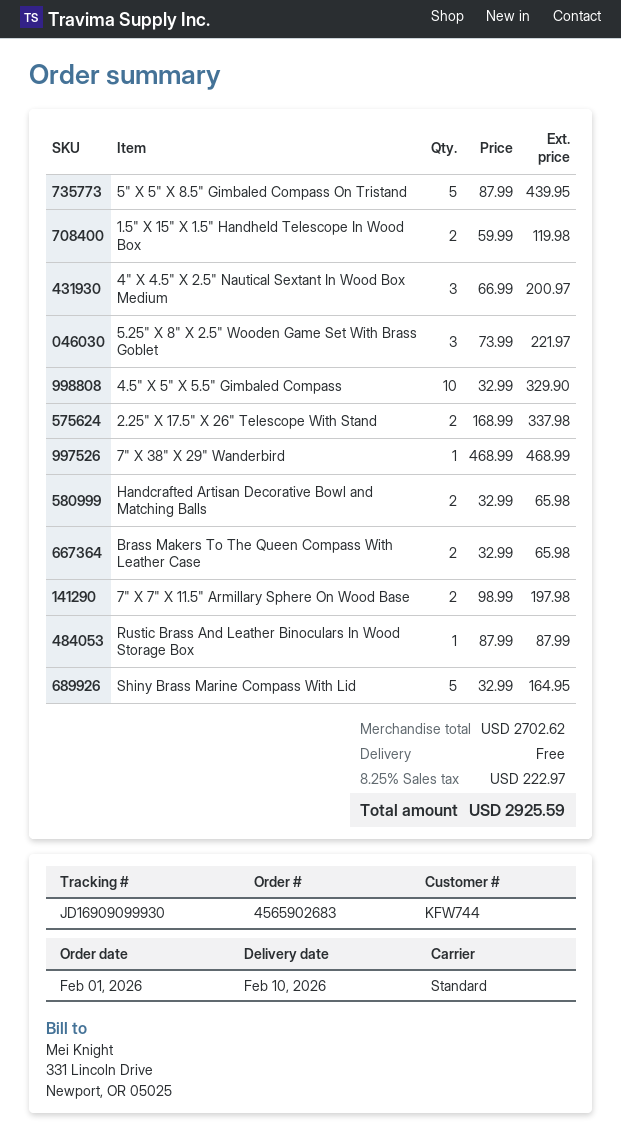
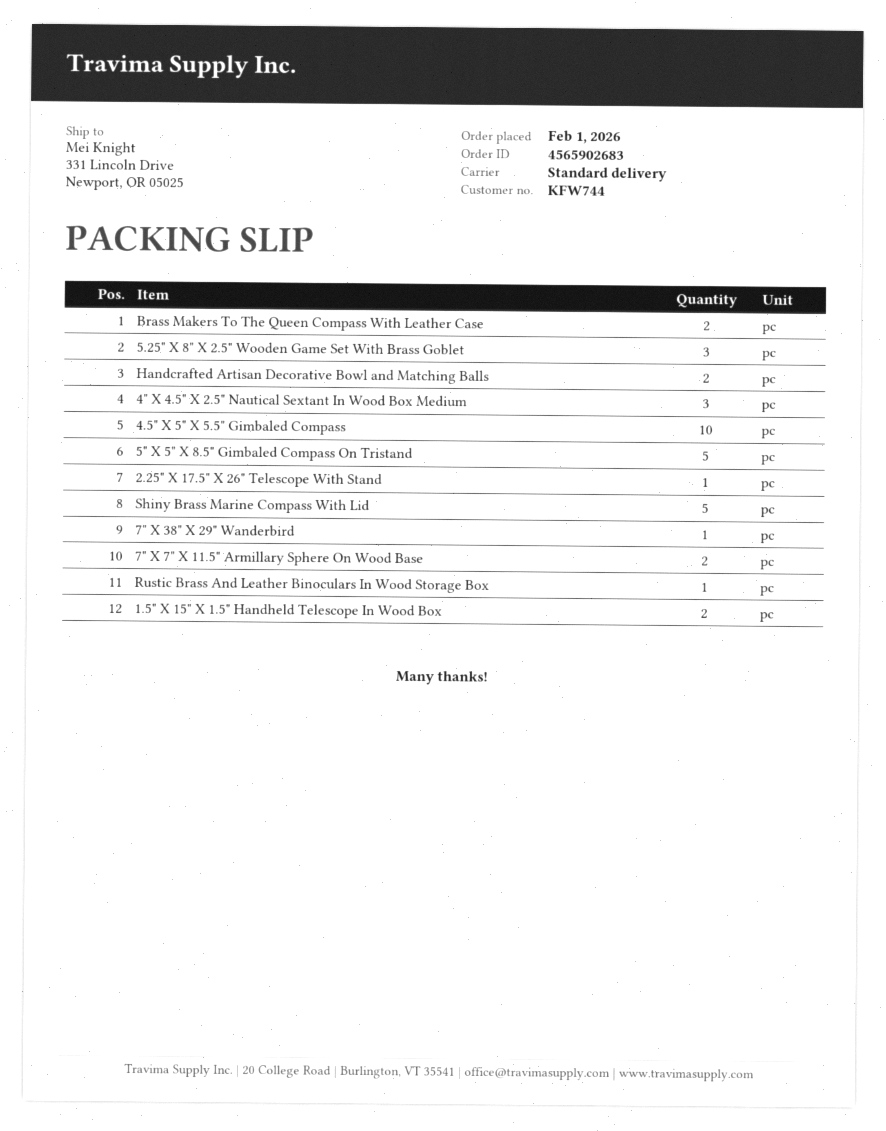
2.25" X 17.5" X 26" Telescope With Stand: 2 -> 1

